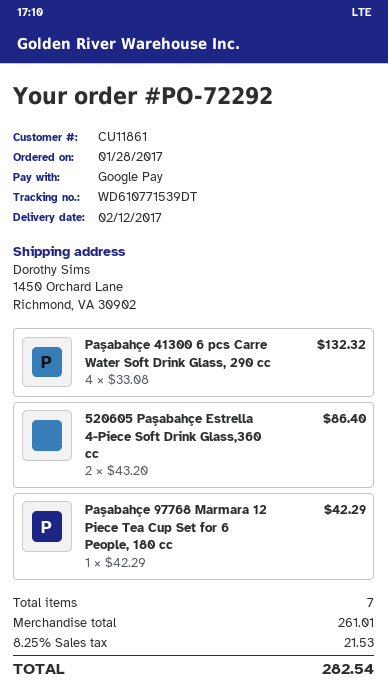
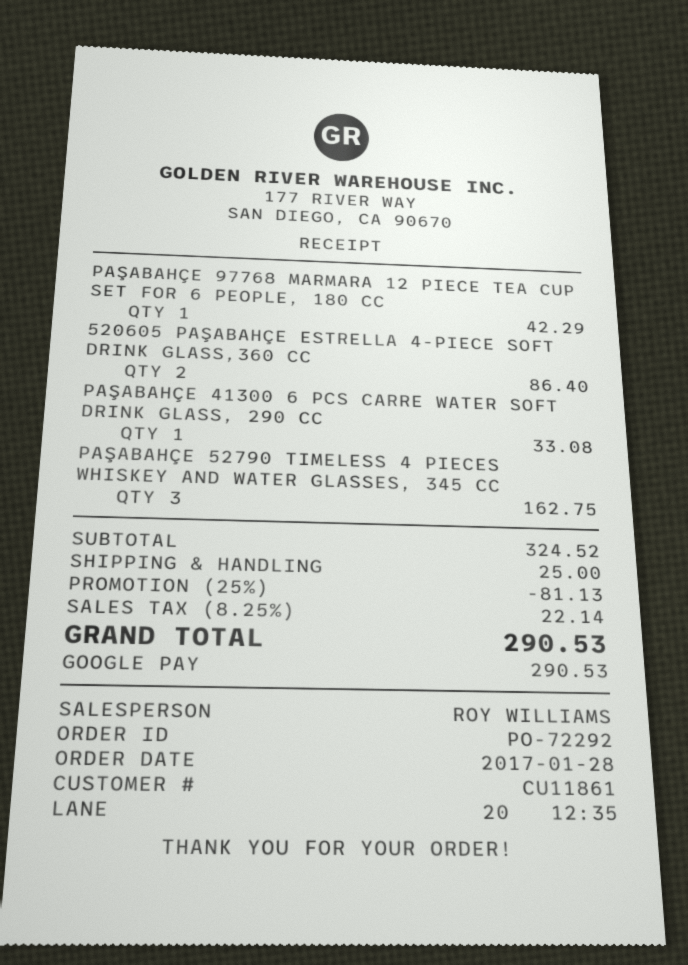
Paşabahçe 41300 6 pcs Carre Water Soft Drink Glass, 290 cc: 4 for 132.32 -> 1 for 33.08
PAŞABAHÇE 52790 TIMELESS 4 PIECES WHISKEY AND WATER GLASSES, 345 CC: none -> 3 for 162.75
subtotal: 261.01 -> 324.52
discount: none -> 25% = 81.13
shipping: none -> 25.00
tax: 8.25% = 21.53 -> 8.25% = 22.14
total: 282.54 -> 290.53

